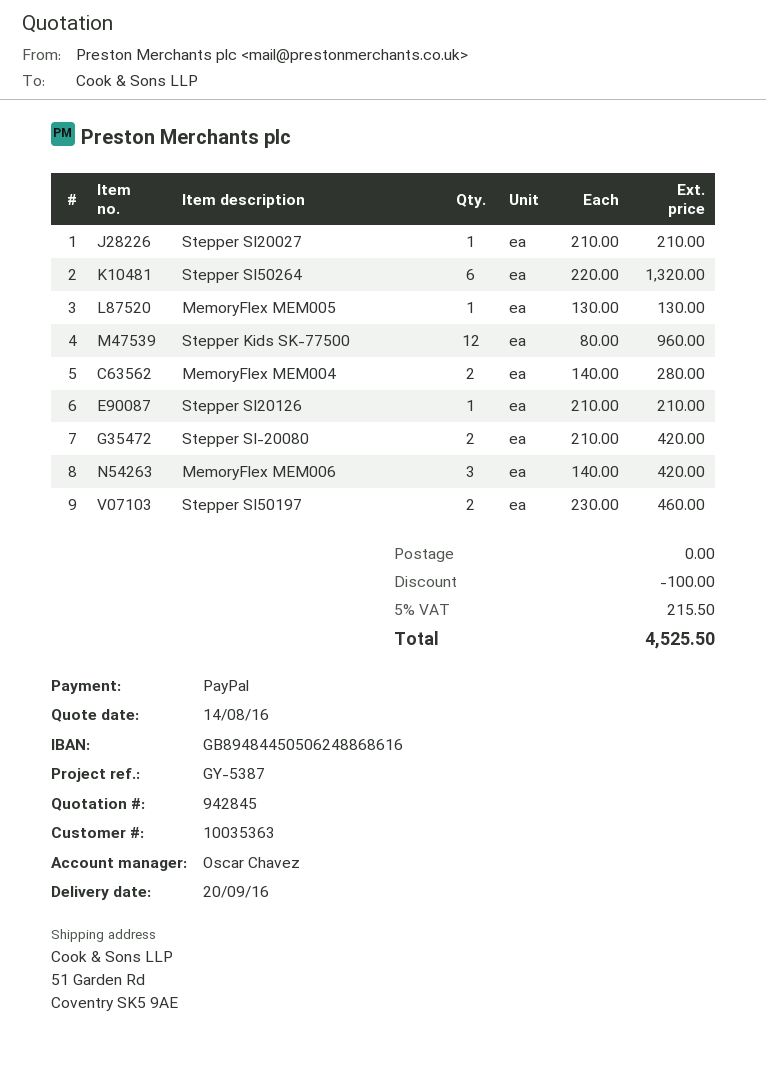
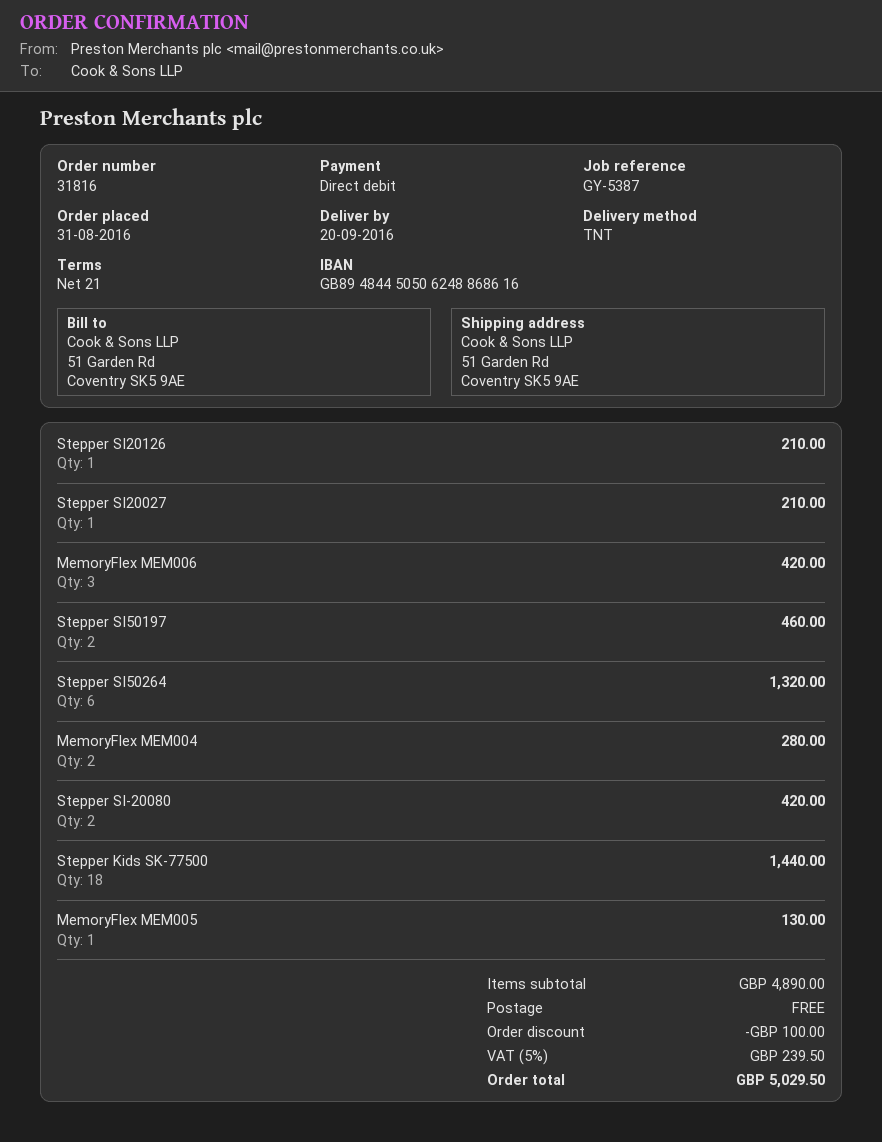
payment method: PayPal -> direct debit
Stepper Kids SK-77500: 12 for 960.00 -> 18 for 1440.00
tax: 5% = 215.50 -> 5% = 239.50
total: 4525.50 -> 5029.50

